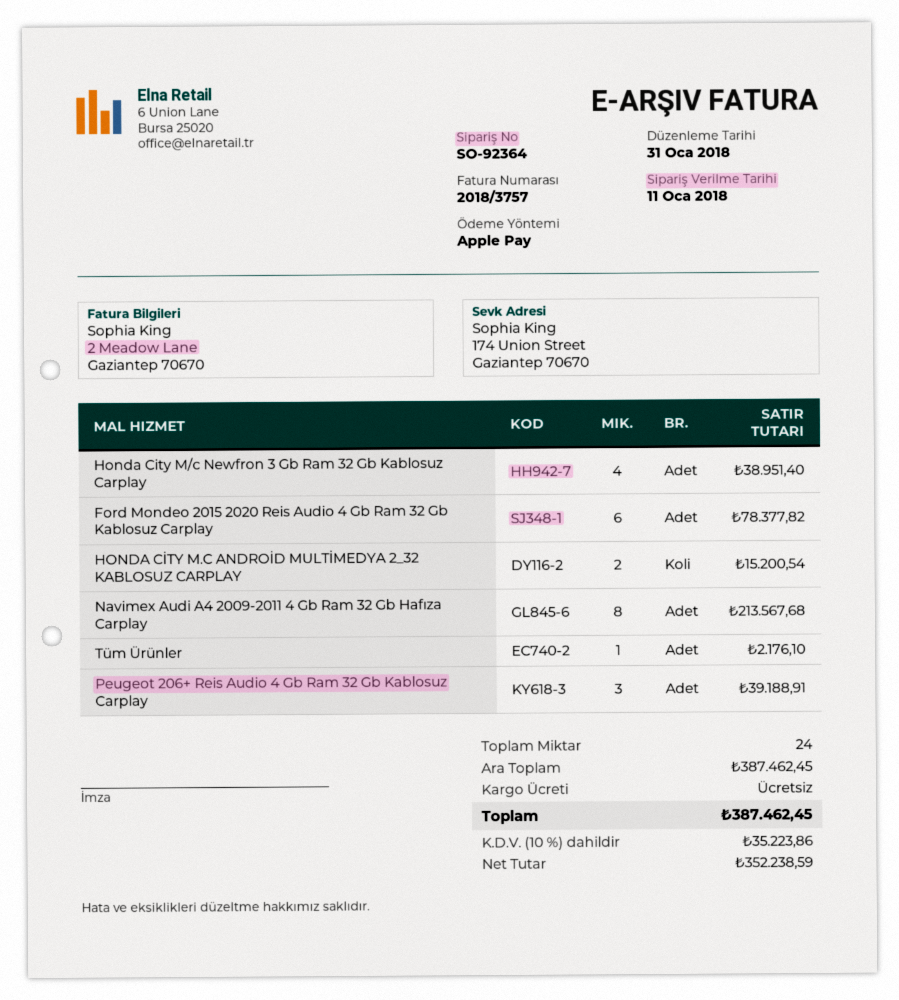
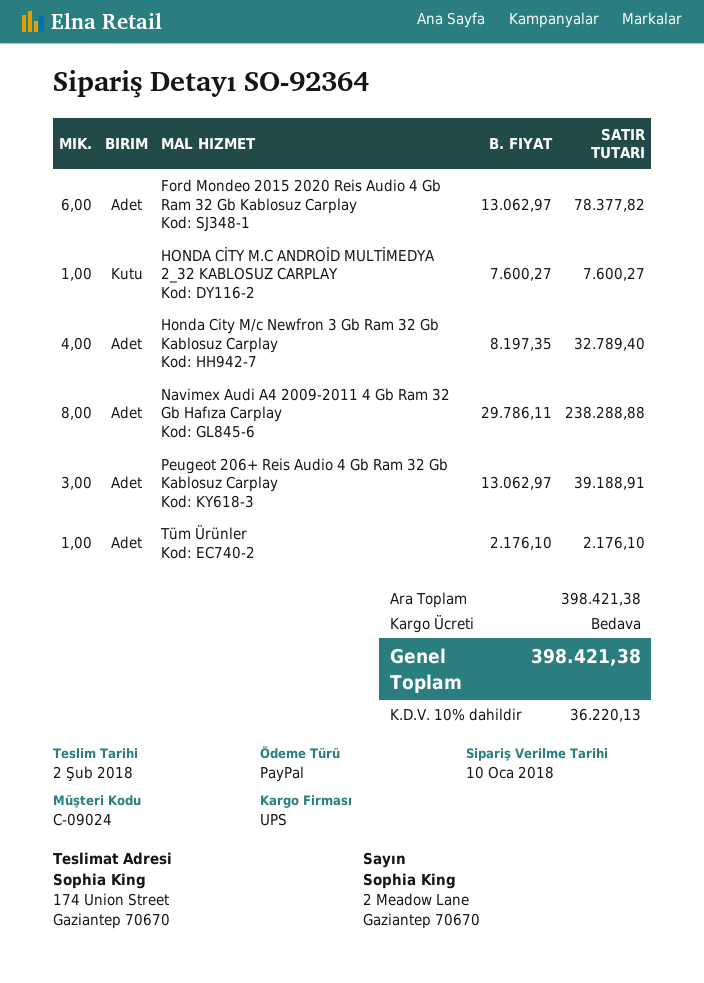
order date: 2018-01-11 -> 2018-01-10
payment method: Apple Pay -> PayPal
Honda City M/c Newfron 3 Gb Ram 32 Gb Kablosuz Carplay: 4 for 38951.40 -> 4 for 32789.40
HONDA CİTY M.C ANDROİD MULTİMEDYA 2_32 KABLOSUZ CARPLAY: 2 for 15200.54 -> 1 for 7600.27
Navimex Audi A4 2009-2011 4 Gb Ram 32 Gb Hafıza Carplay: 8 for 213567.68 -> 8 for 238288.88
subtotal: 387462.45 -> 398421.38
tax: 10% = 35223.86 -> 10% = 36220.13
total: 387462.45 -> 398421.38

